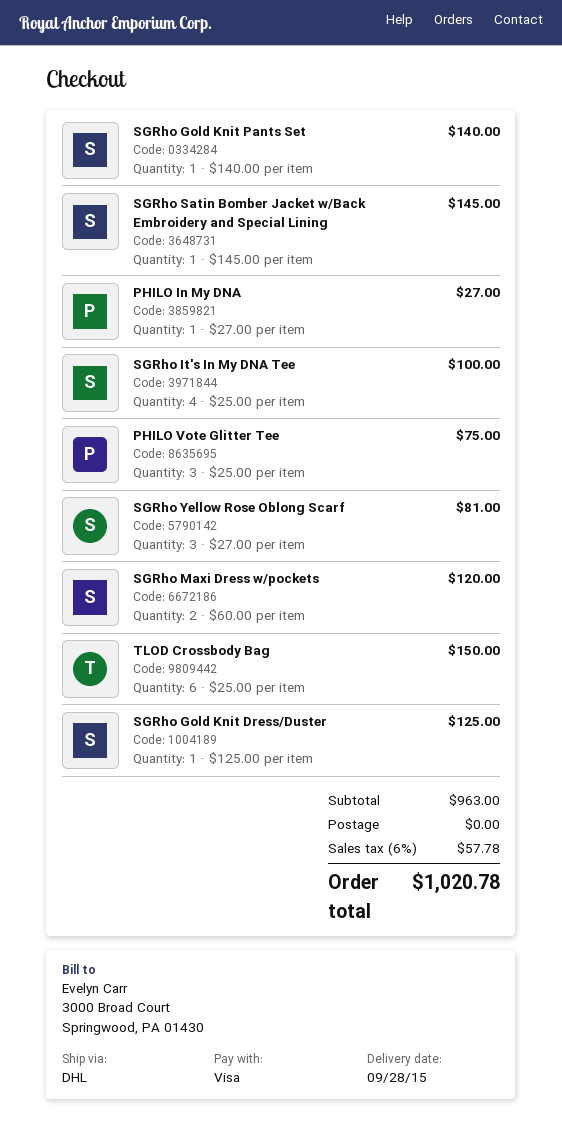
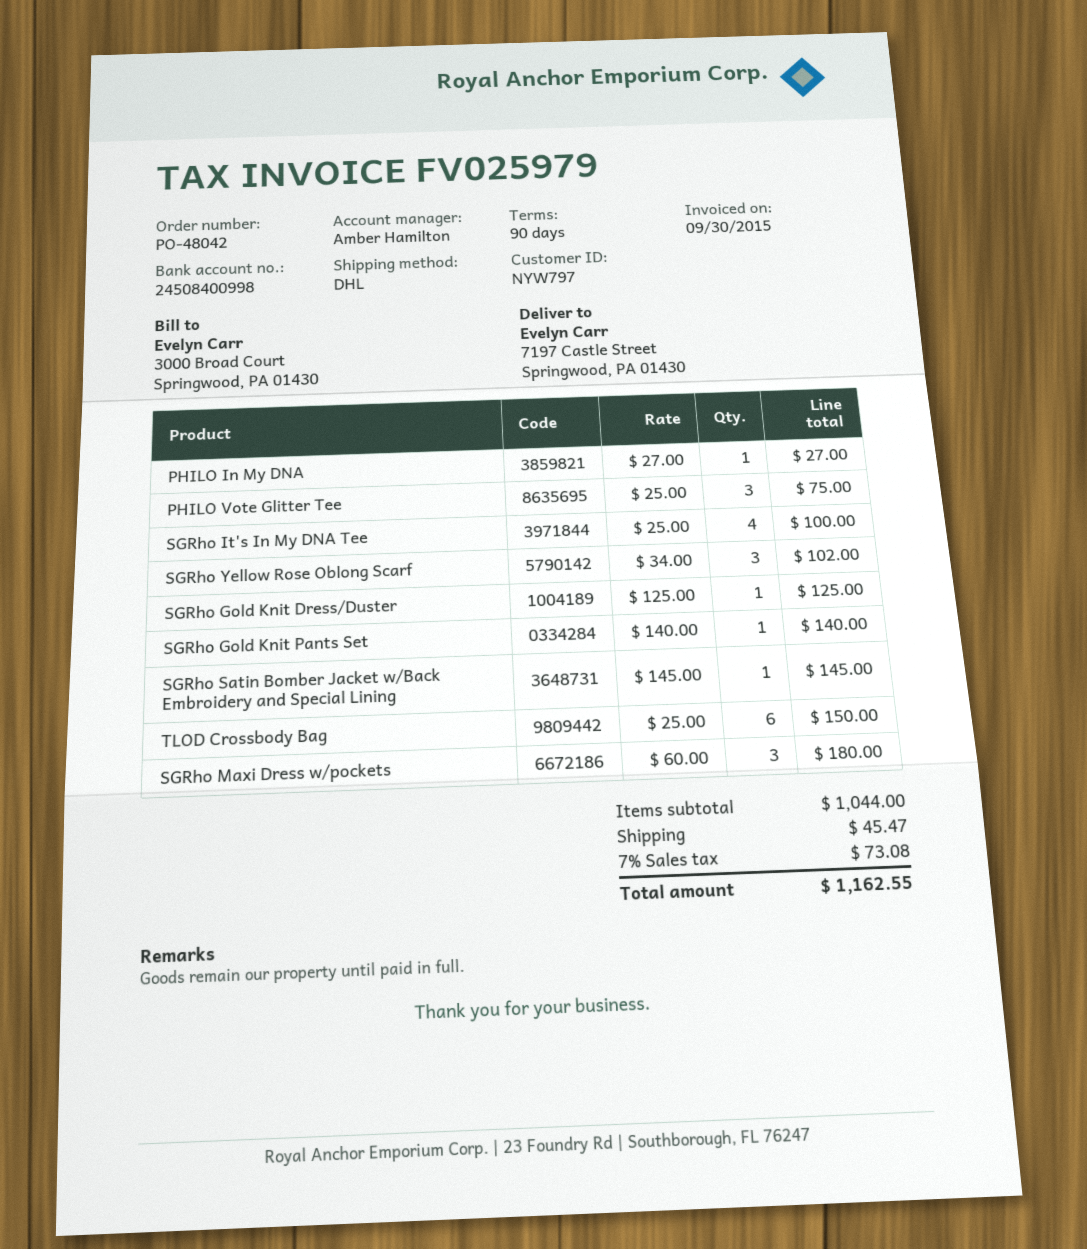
SGRho Yellow Rose Oblong Scarf: 3 x 27.00 = 81.00 -> 3 x 34.00 = 102.00
SGRho Maxi Dress w/pockets: 2 x 60.00 = 120.00 -> 3 x 60.00 = 180.00
subtotal: 963.00 -> 1044.00
shipping: 0.00 -> 45.47
tax: 6% = 57.78 -> 7% = 73.08
total: 1020.78 -> 1162.55

